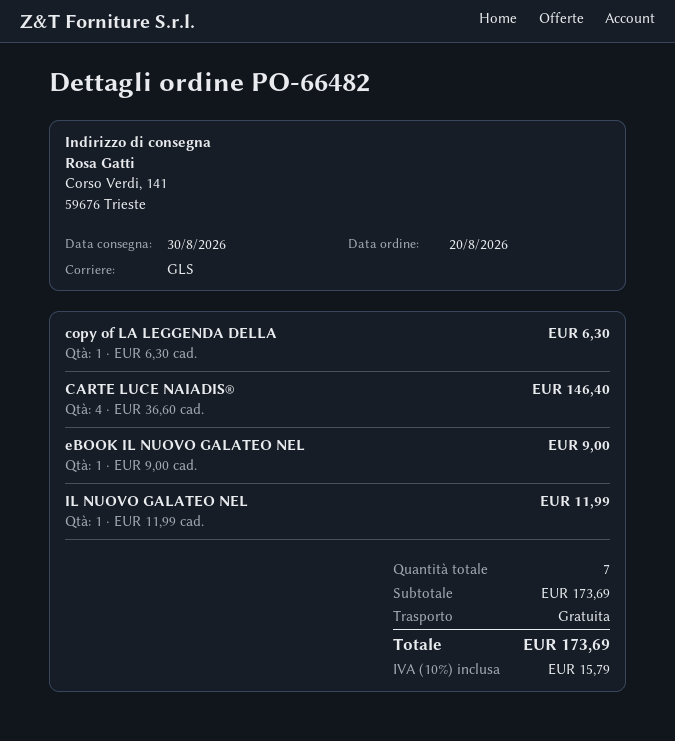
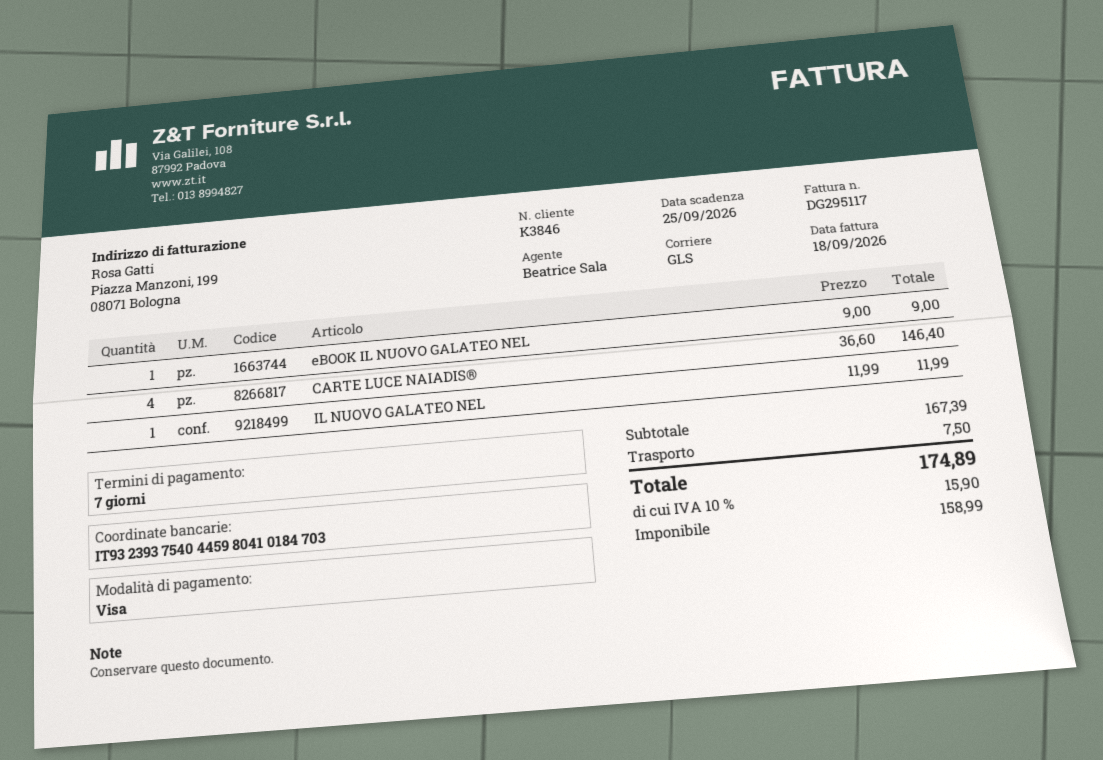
copy of LA LEGGENDA DELLA: 1 x 6.30 = 6.30 -> none
subtotal: 173.69 -> 167.39
shipping: 0.00 -> 7.50
tax: 10% = 15.79 -> 10% = 15.90
total: 173.69 -> 174.89

